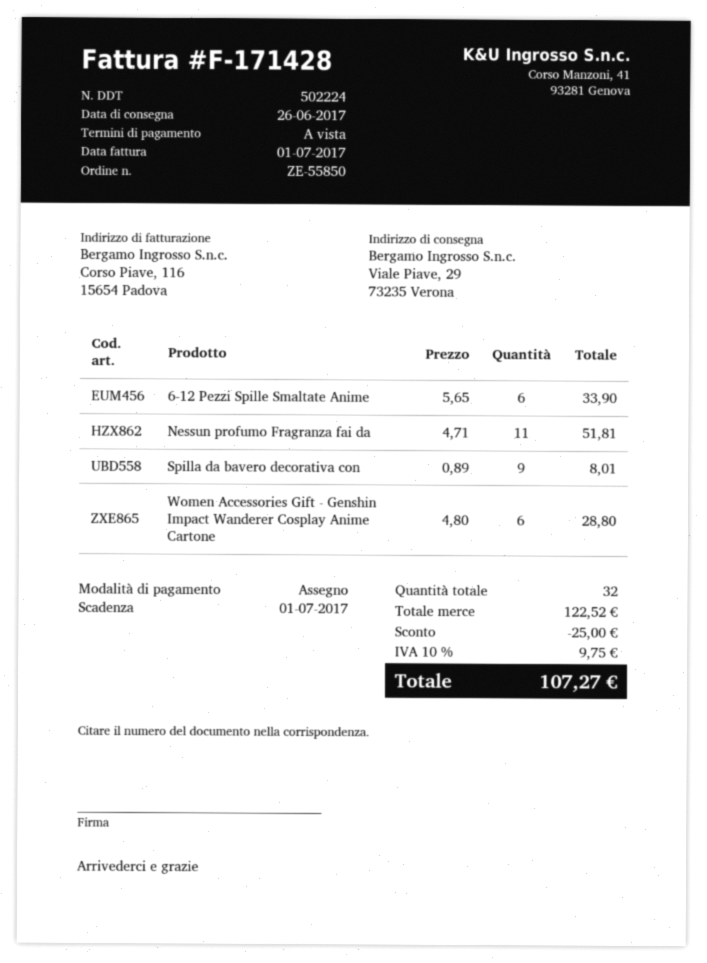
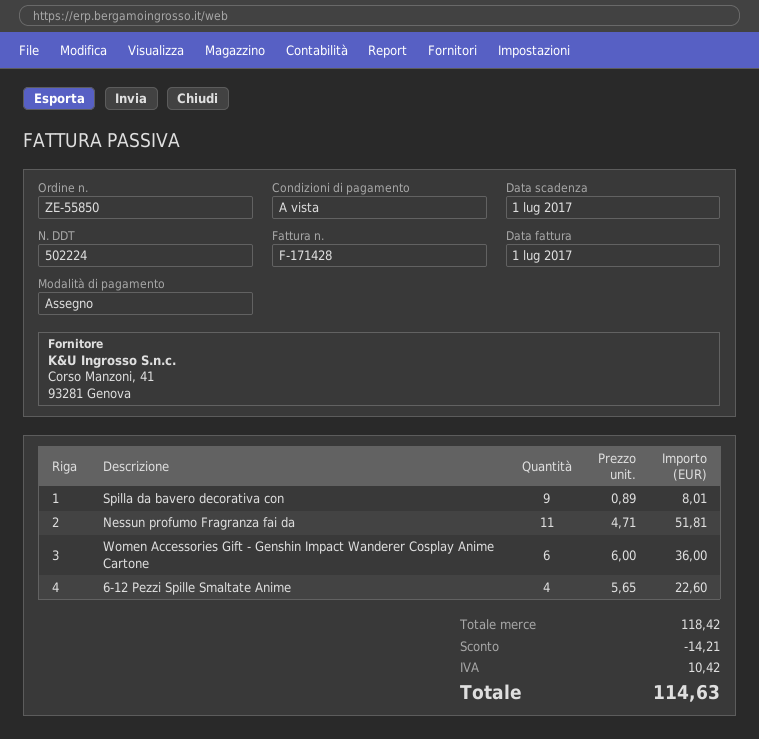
6-12 Pezzi Spille Smaltate Anime: 6 x 5.65 = 33.90 -> 4 x 5.65 = 22.60
Women Accessories Gift - Genshin Impact Wanderer Cosplay Anime Cartone: 6 x 4.80 = 28.80 -> 6 x 6.00 = 36.00
subtotal: 122.52 -> 118.42
discount: 25.00 -> 14.21
tax: 9.75 -> 10.42
total: 107.27 -> 114.63

